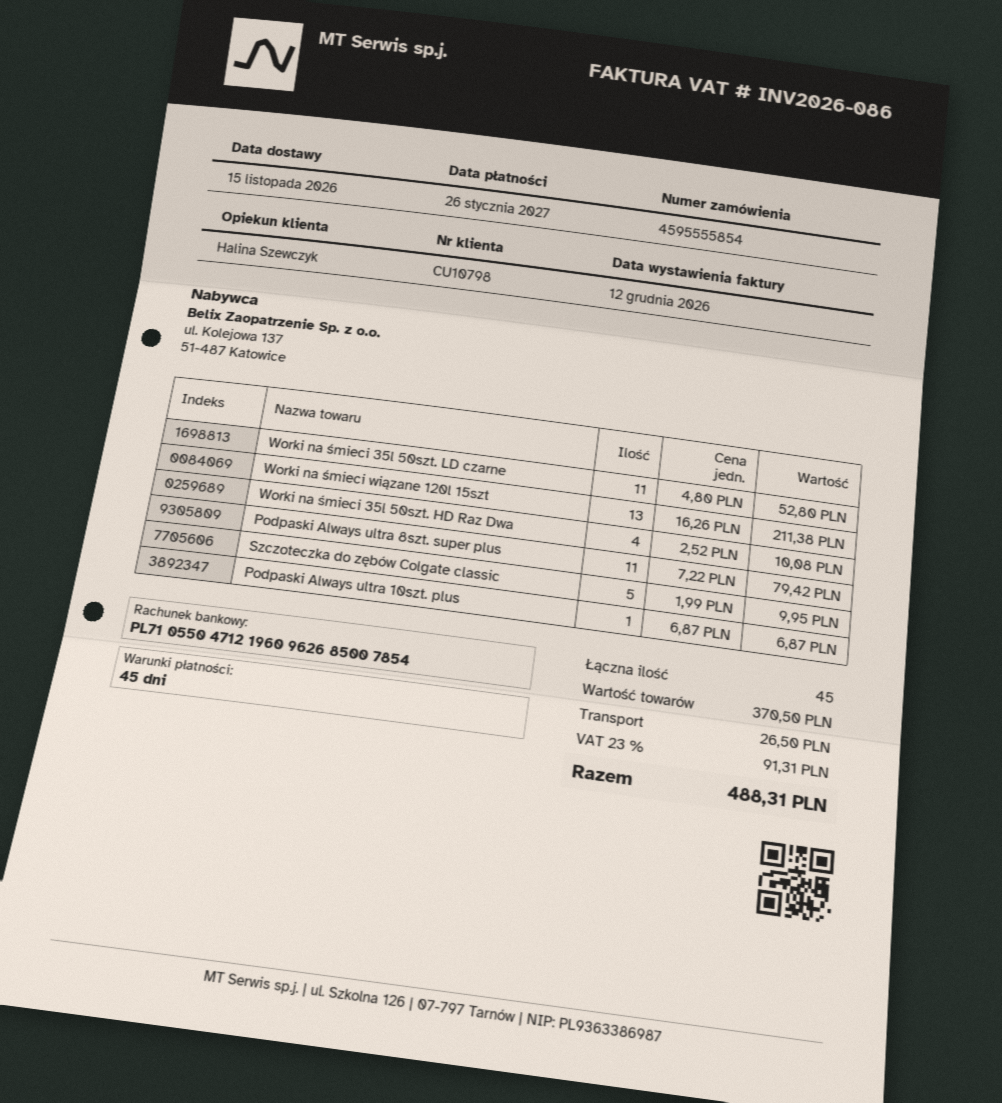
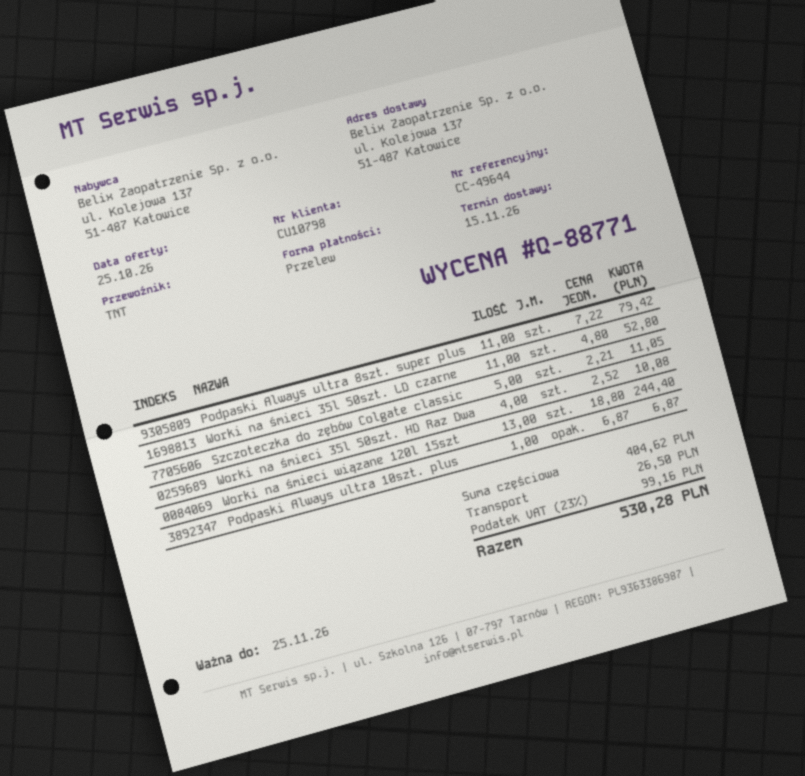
Worki na śmieci wiązane 120l 15szt: 13 x 16.26 = 211.38 -> 13 x 18.80 = 244.40
Szczoteczka do zębów Colgate classic: 5 x 1.99 = 9.95 -> 5 x 2.21 = 11.05
subtotal: 370.50 -> 404.62
tax: 23% = 91.31 -> 23% = 99.16
total: 488.31 -> 530.28

